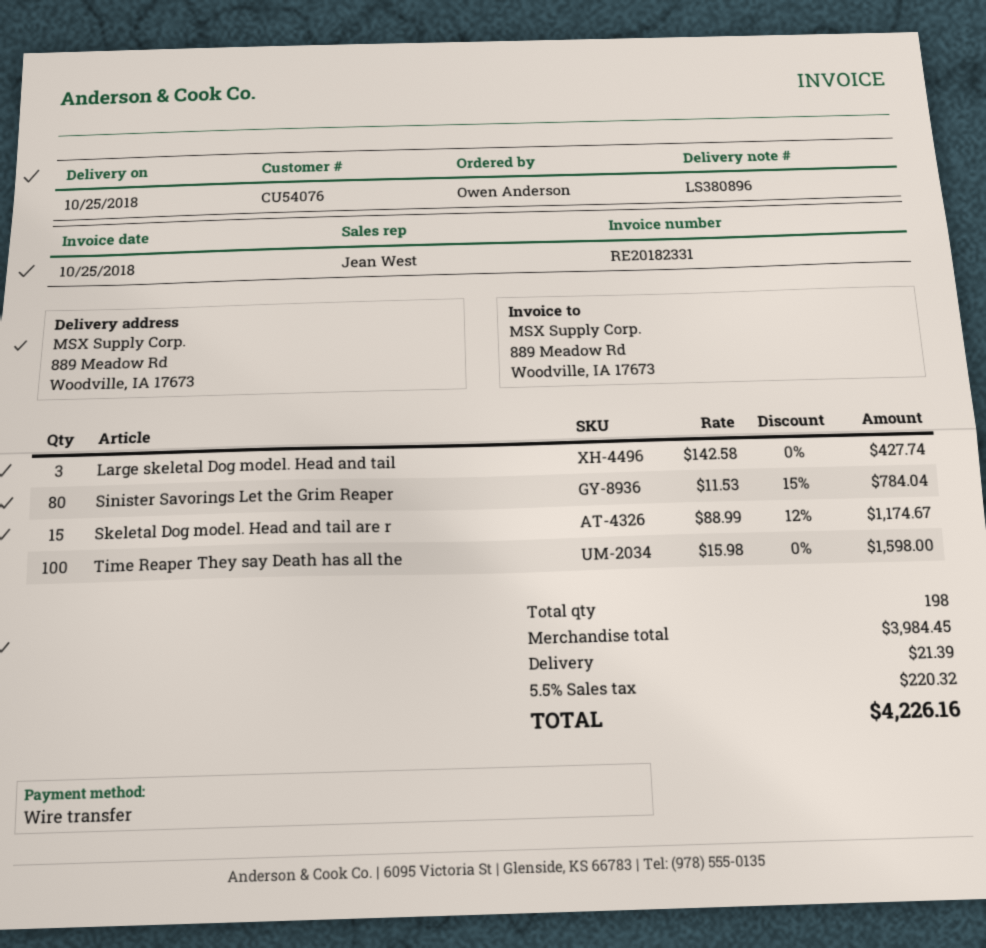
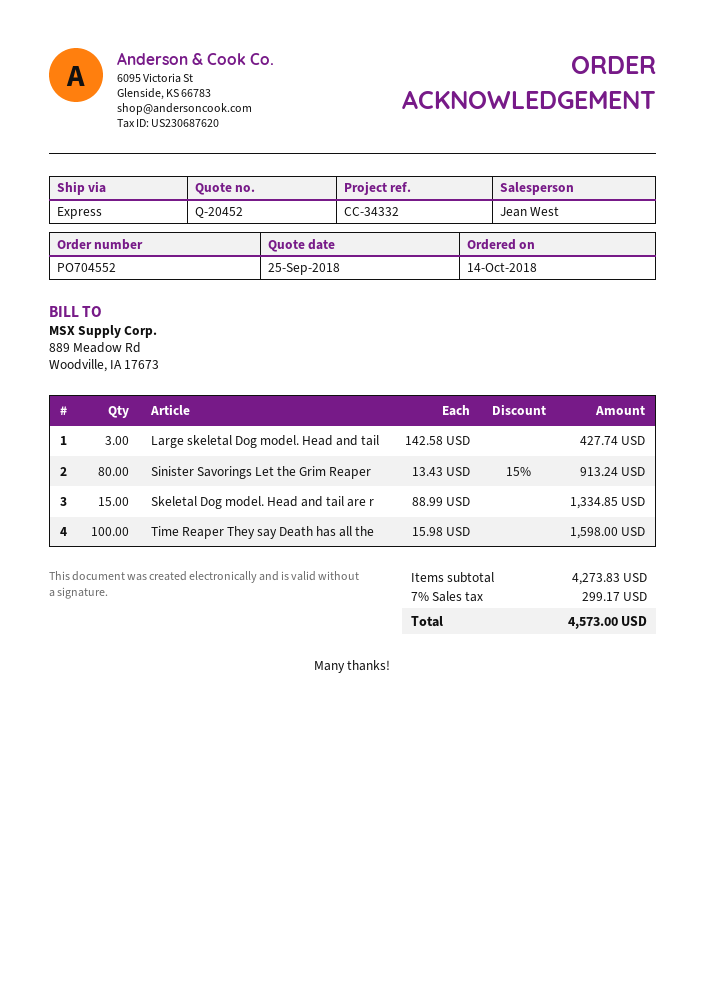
Sinister Savorings Let the Grim Reaper: 80 x 11.53 - 15% = 784.04 -> 80 x 13.43 - 15% = 913.24
Skeletal Dog model. Head and tail are r: 15 x 88.99 - 12% = 1174.67 -> 15 x 88.99 = 1334.85
subtotal: 3984.45 -> 4273.83
shipping: 21.39 -> none
tax: 5.5% = 220.32 -> 7% = 299.17
total: 4226.16 -> 4573.00

